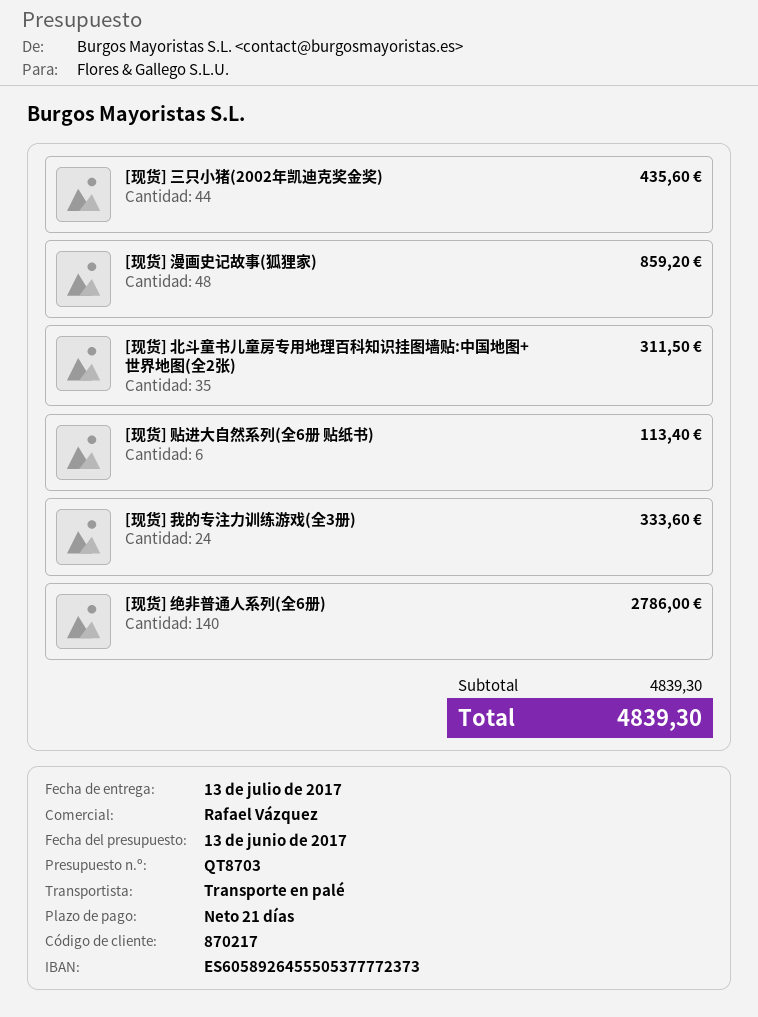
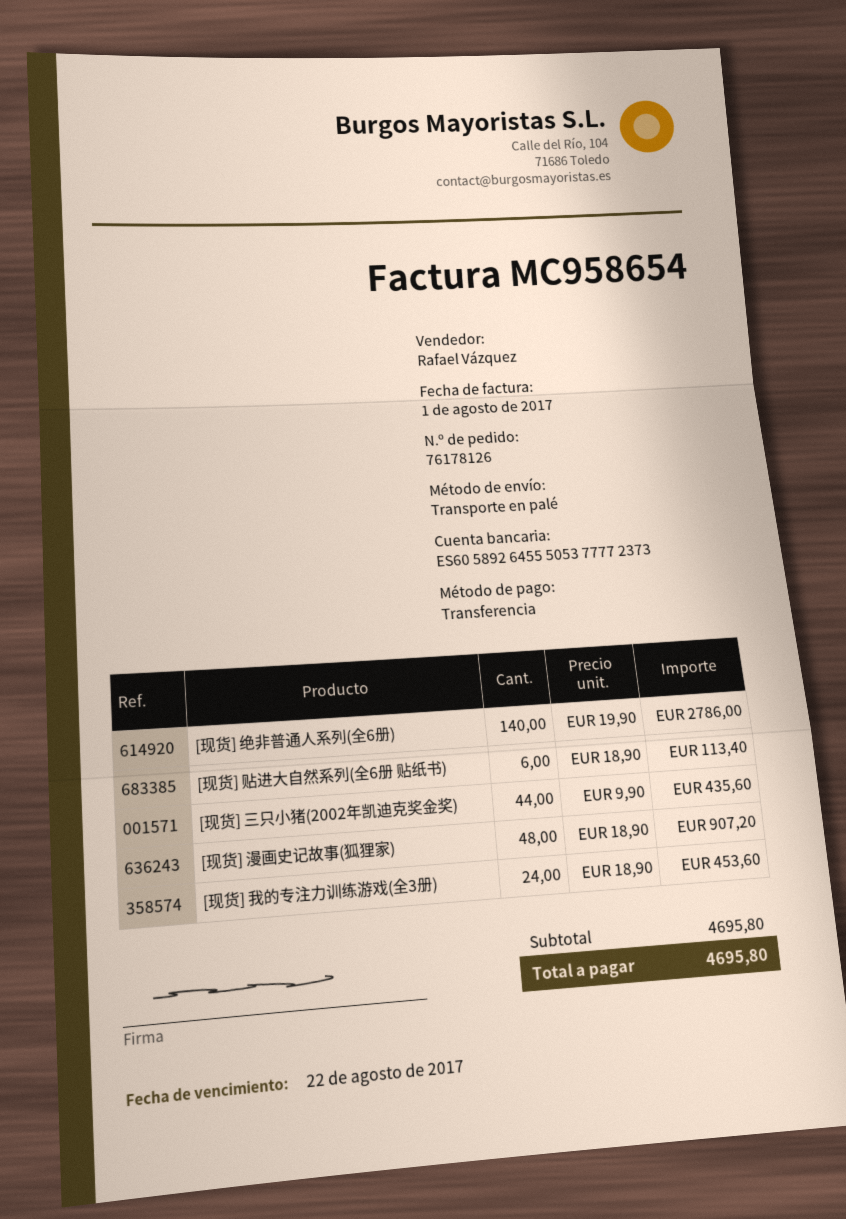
[现货] 漫画史记故事(狐狸家): 48 for 859.20 -> 48 for 907.20
[现货] 北斗童书儿童房专用地理百科知识挂图墙贴:中国地图+世界地图(全2张): 35 for 311.50 -> none
[现货] 我的专注力训练游戏(全3册): 24 for 333.60 -> 24 for 453.60
subtotal: 4839.30 -> 4695.80
total: 4839.30 -> 4695.80

